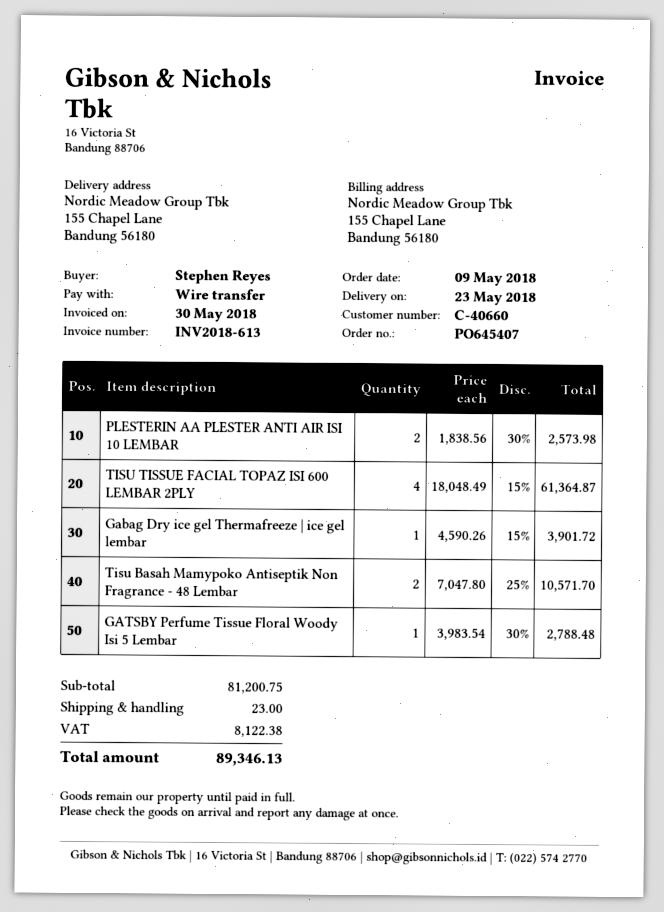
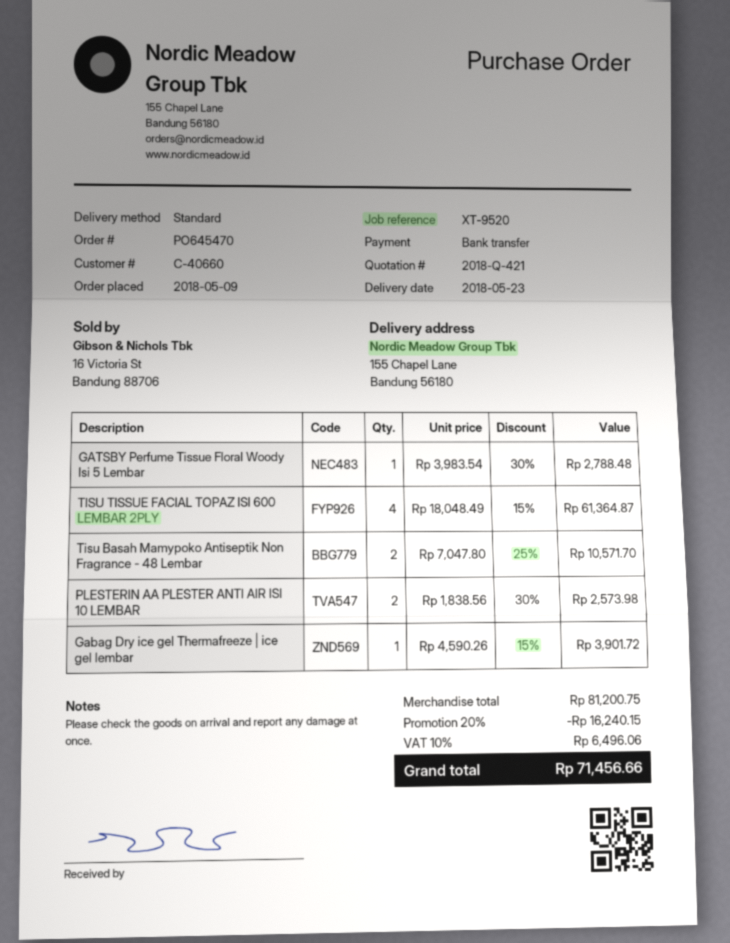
order number: PO645407 -> PO645470
discount: none -> 20% = 16240.15
shipping: 23.00 -> none
tax: 8122.38 -> 6496.06
total: 89346.13 -> 71456.66

